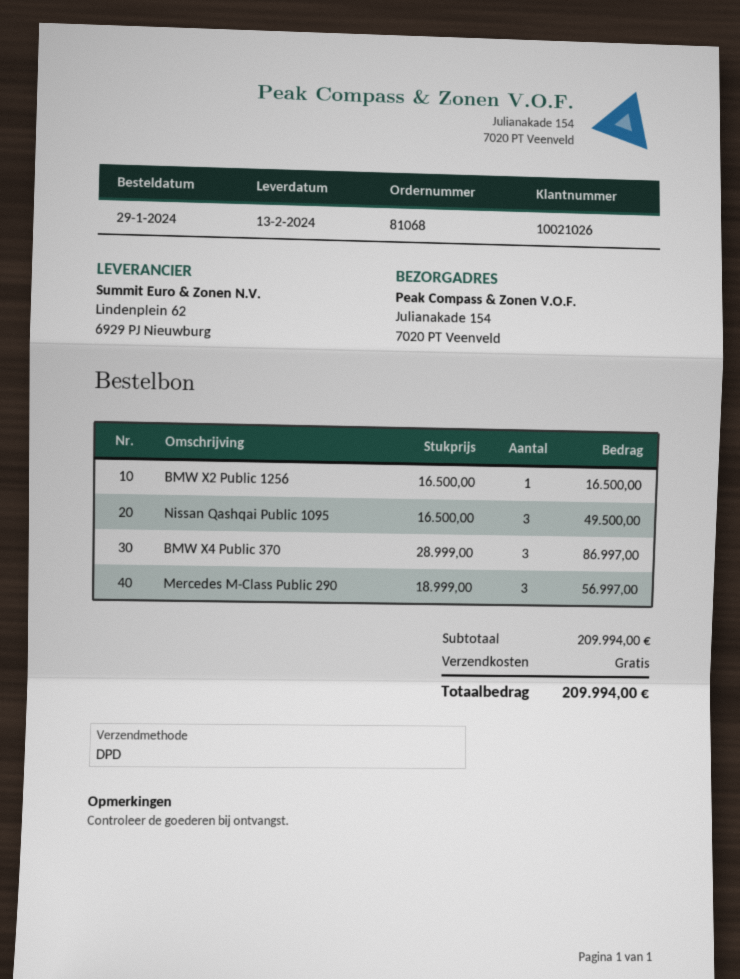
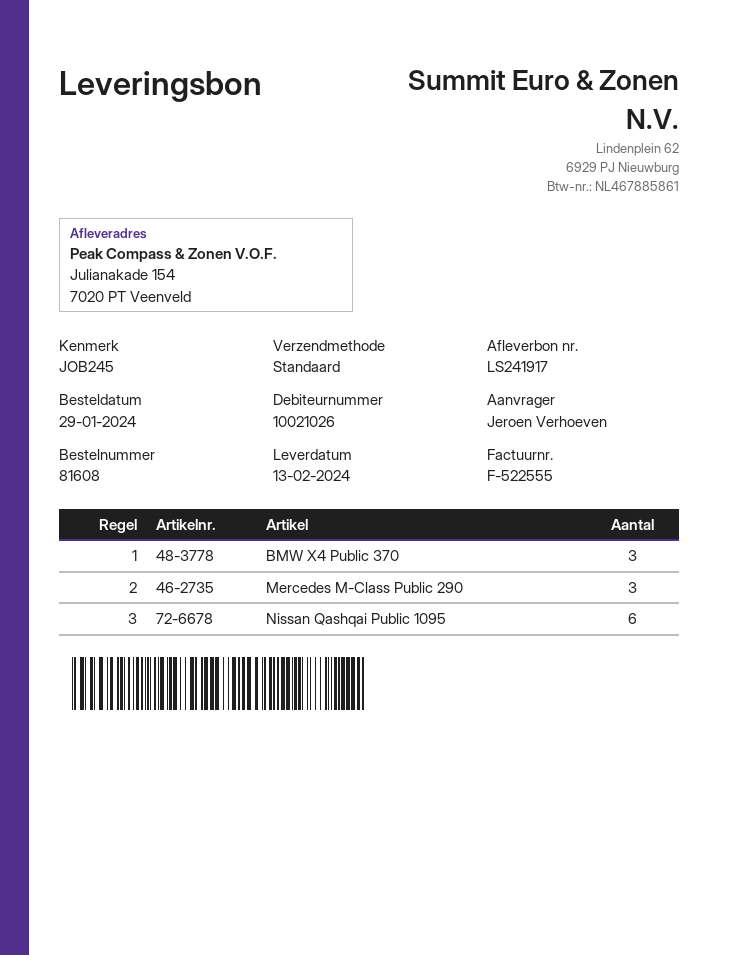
order number: 81068 -> 81608
shipping method: DPD -> standard
BMW X2 Public 1256: 1 -> none
Nissan Qashqai Public 1095: 3 -> 6

